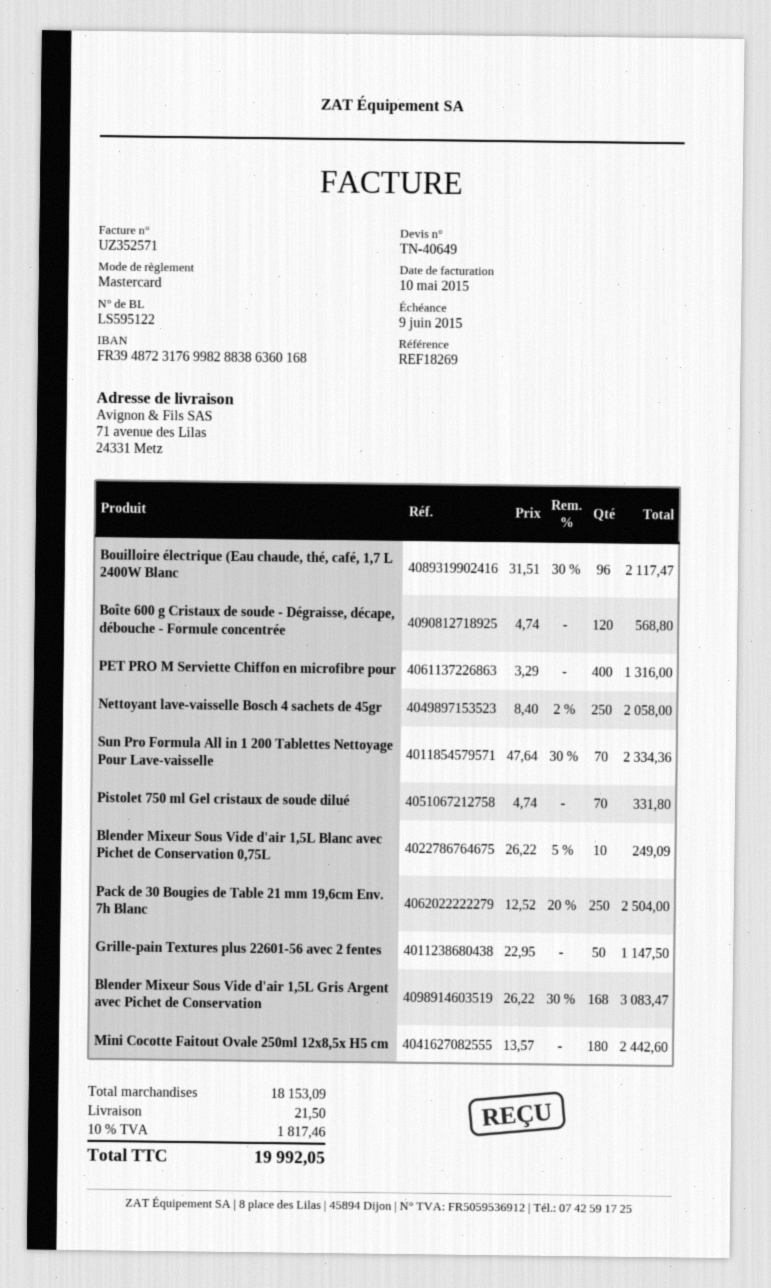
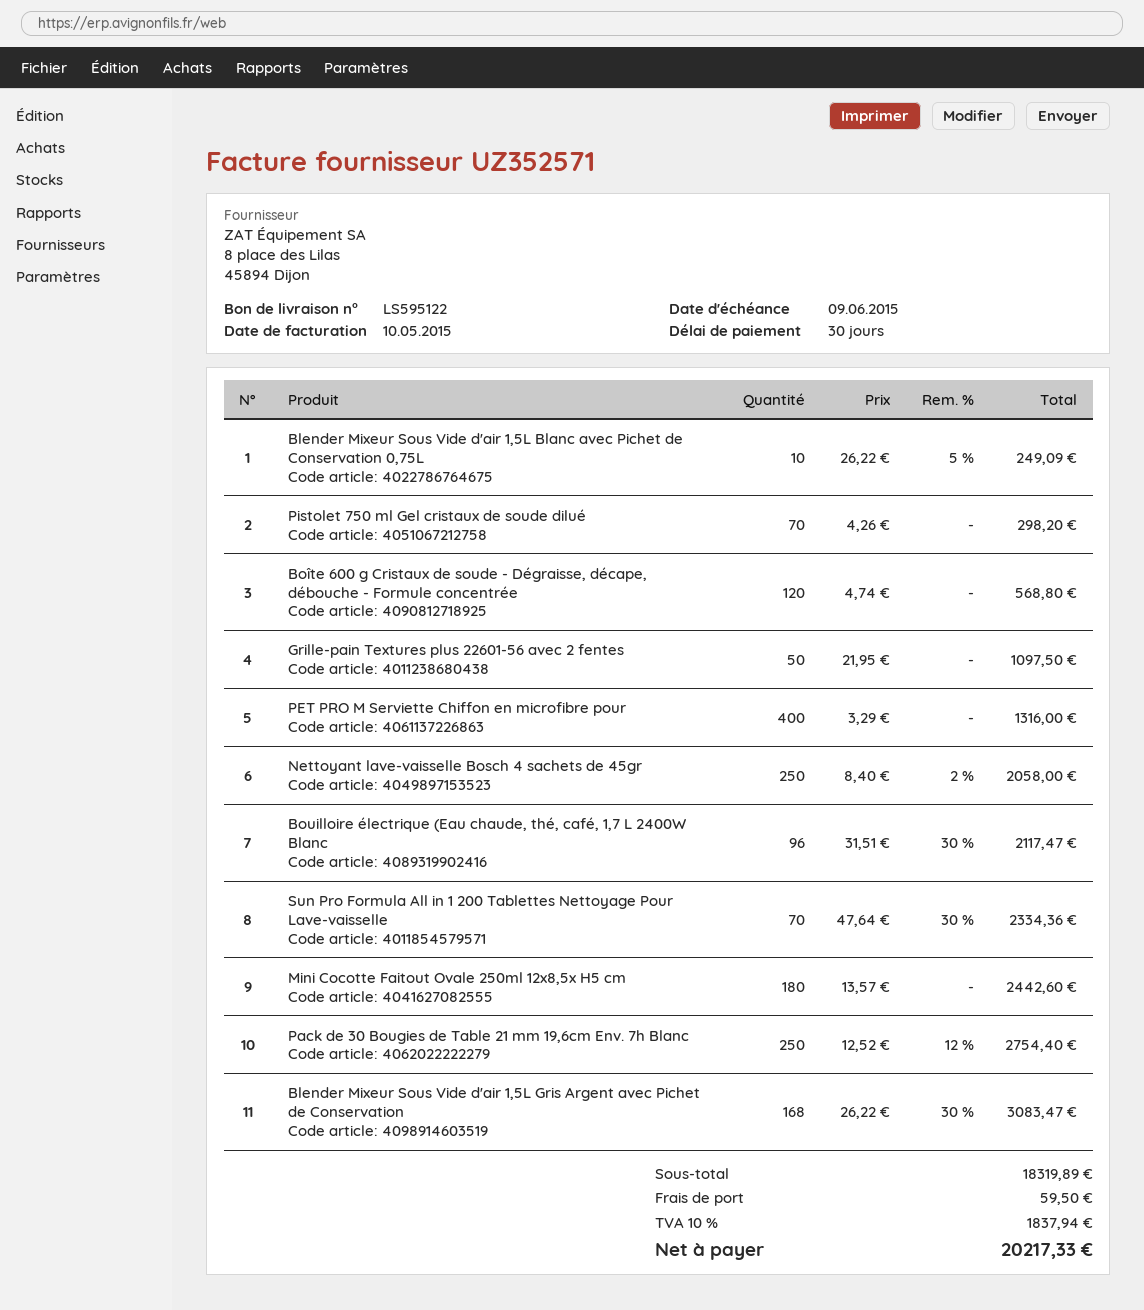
Pistolet 750 ml Gel cristaux de soude dilué: 70 x 4.74 = 331.80 -> 70 x 4.26 = 298.20
Pack de 30 Bougies de Table 21 mm 19,6cm Env. 7h Blanc: 250 x 12.52 - 20% = 2504.00 -> 250 x 12.52 - 12% = 2754.40
Grille-pain Textures plus 22601-56 avec 2 fentes: 50 x 22.95 = 1147.50 -> 50 x 21.95 = 1097.50
subtotal: 18153.09 -> 18319.89
shipping: 21.50 -> 59.50
tax: 10% = 1817.46 -> 10% = 1837.94
total: 19992.05 -> 20217.33

